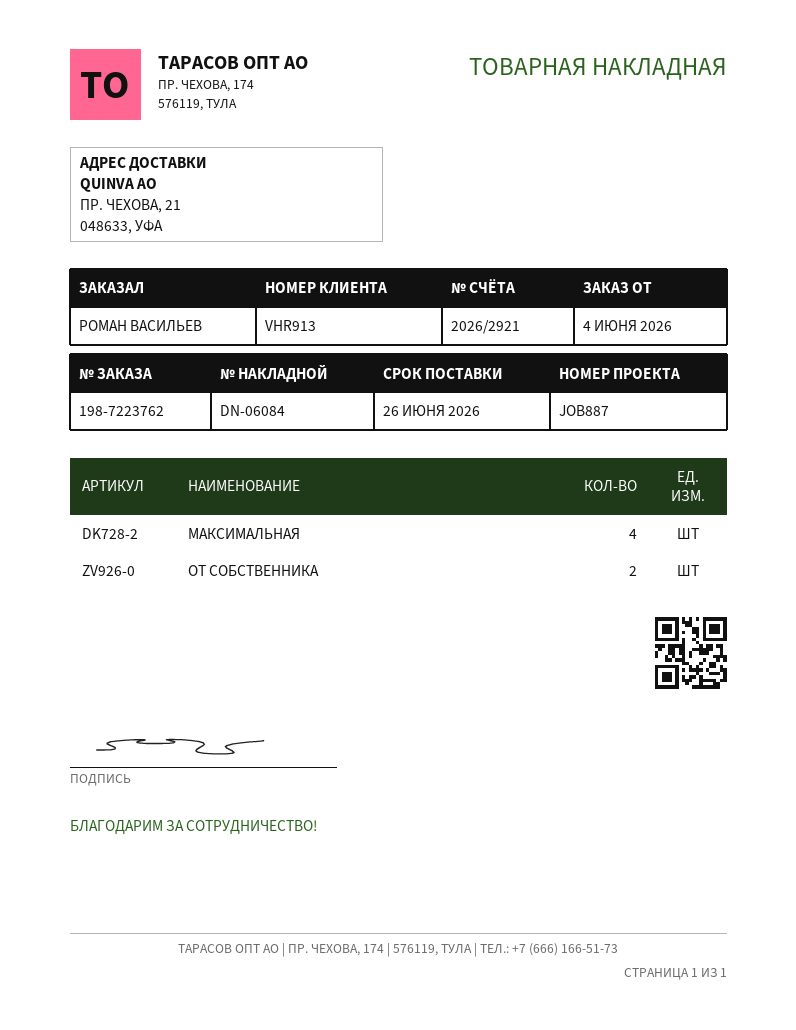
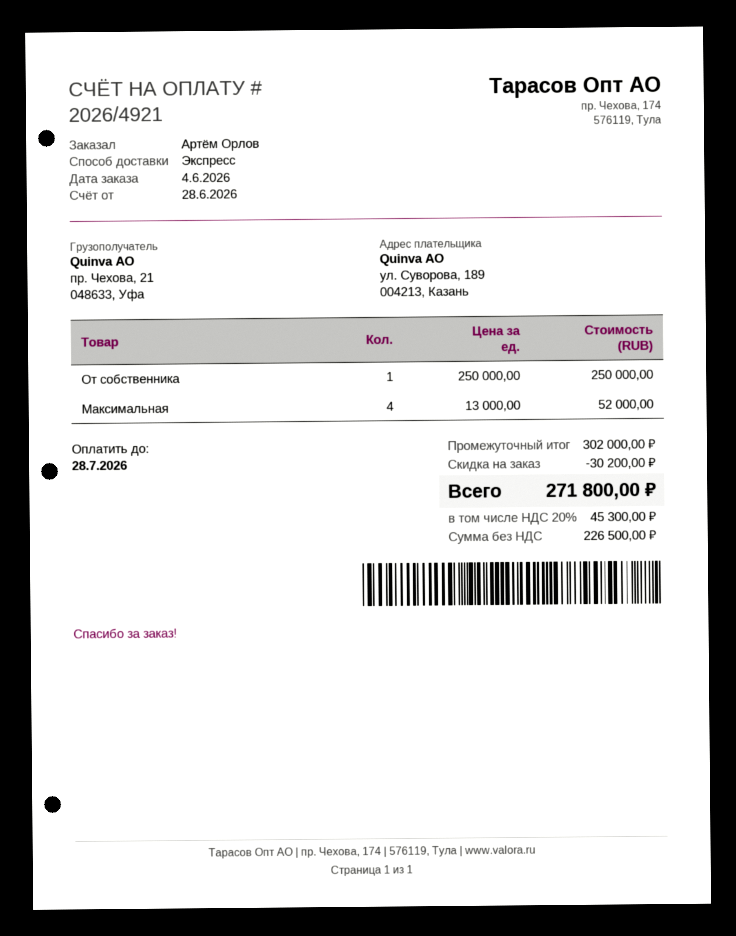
invoice number: 2026/2921 -> 2026/4921
ordered by: РОМАН ВАСИЛЬЕВ -> Артём Орлов
ОТ СОБСТВЕННИКА: 2 -> 1

